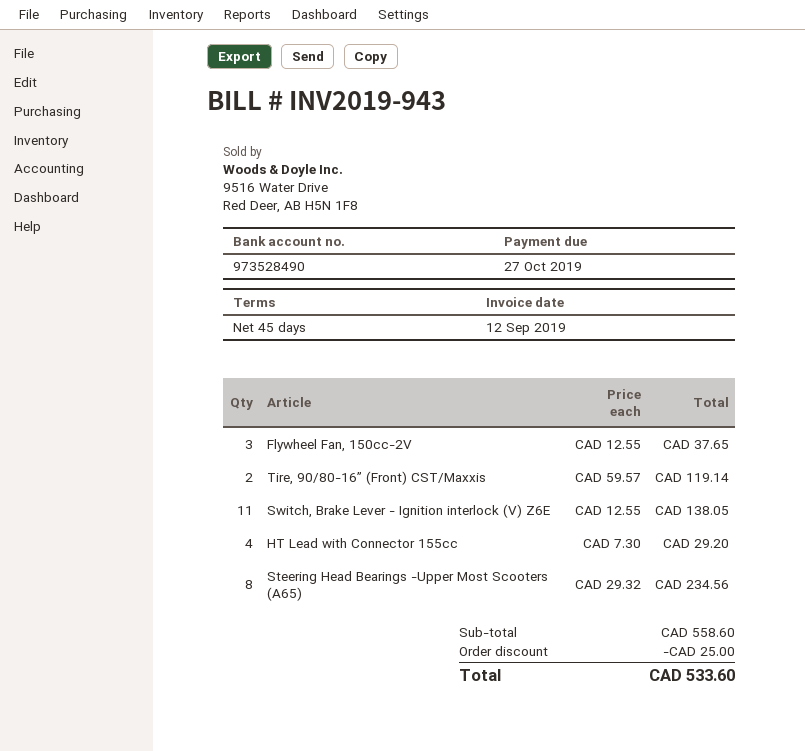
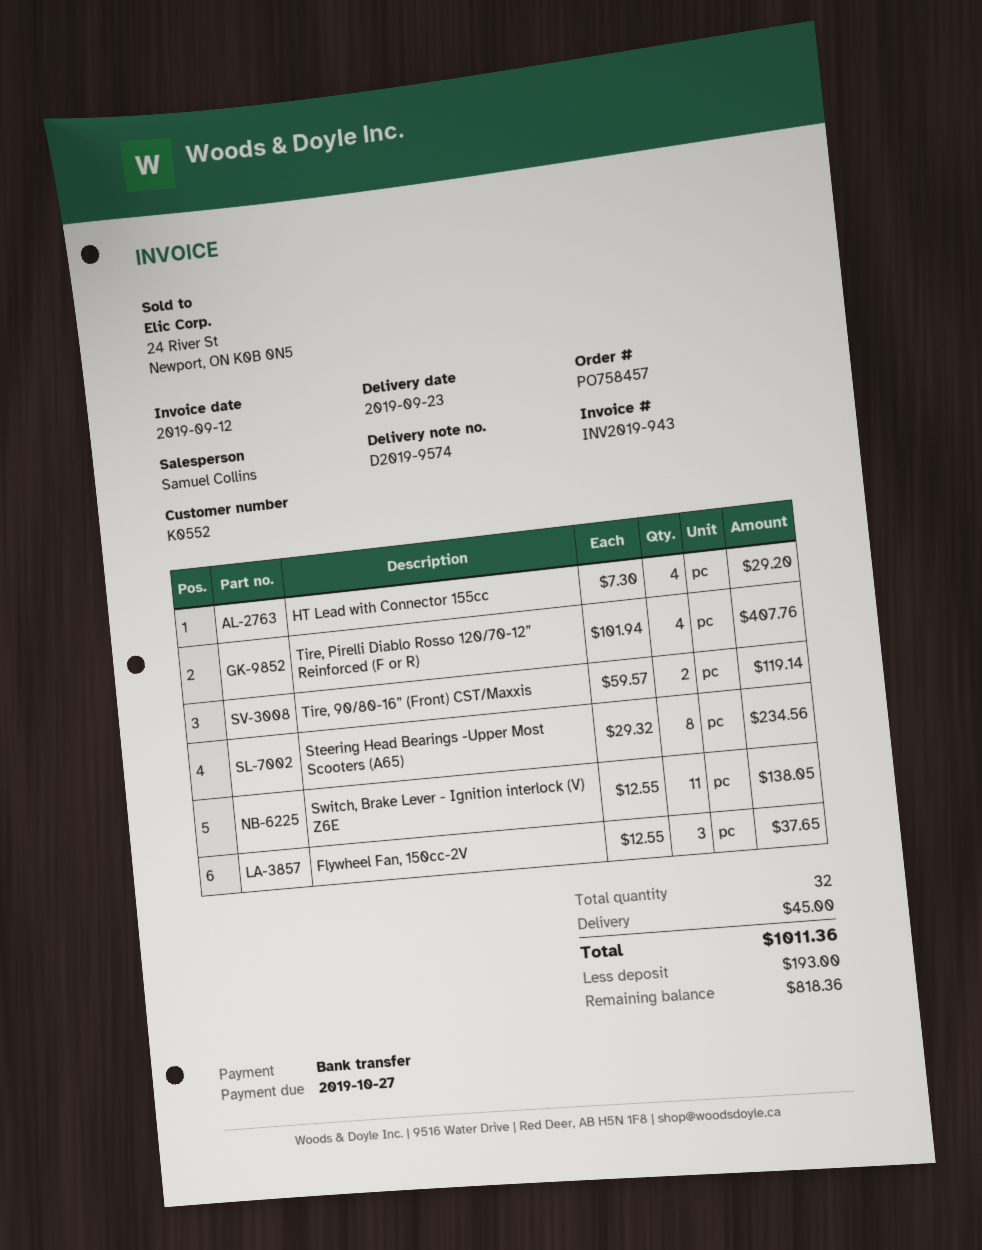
Tire, Pirelli Diablo Rosso 120/70-12” Reinforced (F or R): none -> 4 x 101.94 = 407.76
discount: 25.00 -> none
shipping: none -> 45.00
total: 533.60 -> 1011.36

